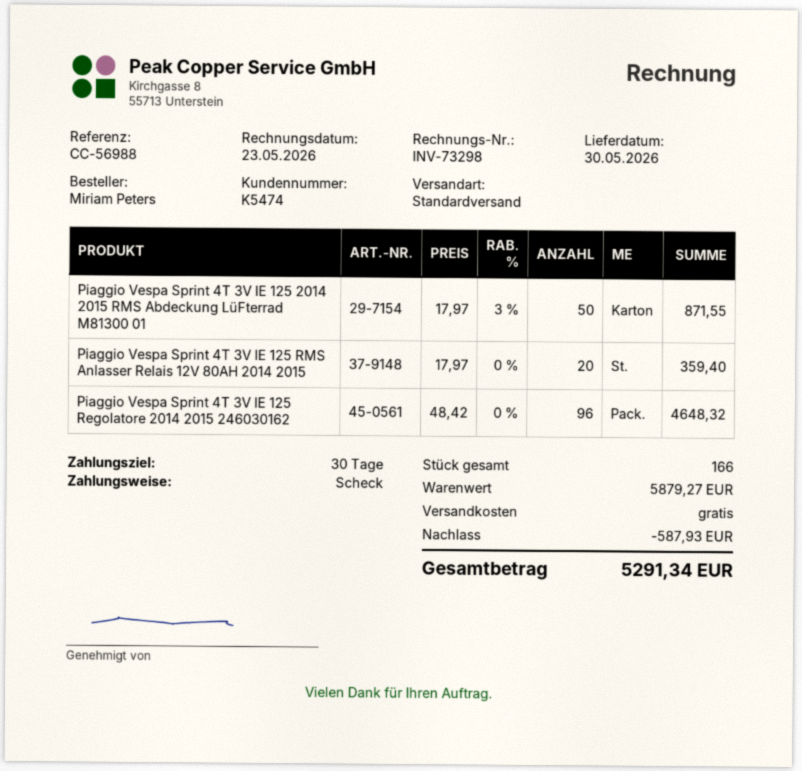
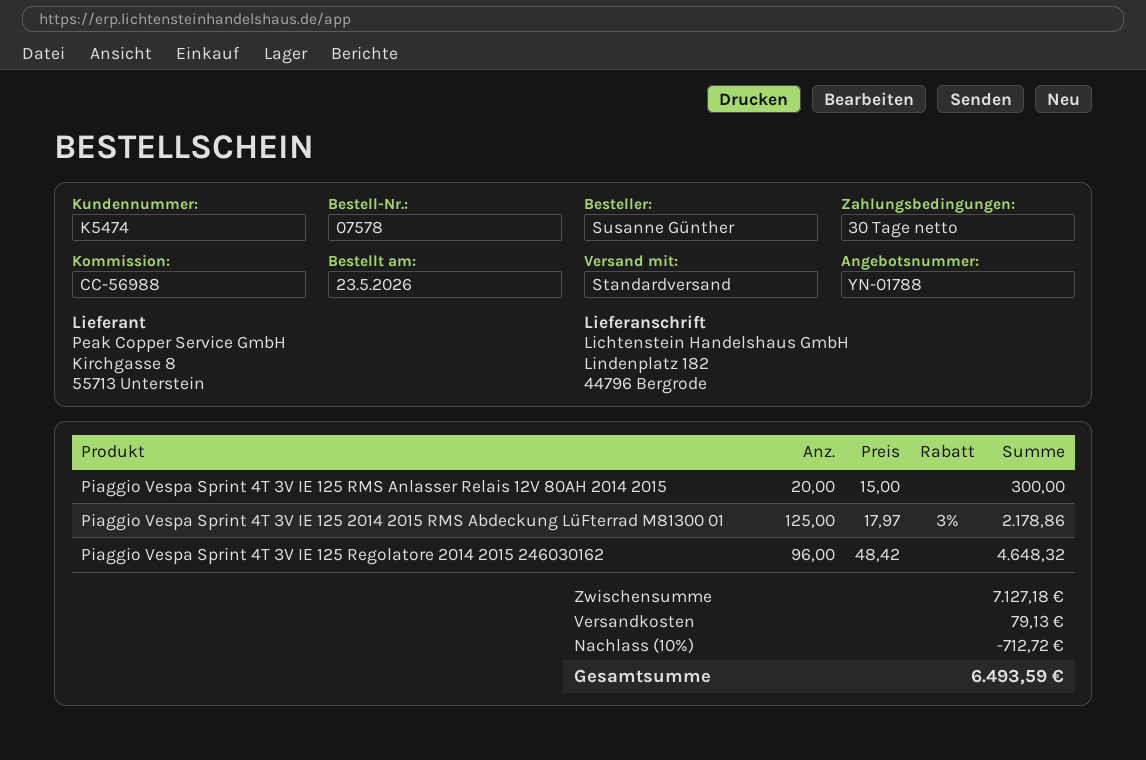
ordered by: Miriam Peters -> Susanne Günther
Piaggio Vespa Sprint 4T 3V IE 125 2014 2015 RMS Abdeckung LüFterrad M81300 01: 50 x 17.97 - 3% = 871.55 -> 125 x 17.97 - 3% = 2178.86
Piaggio Vespa Sprint 4T 3V IE 125 RMS Anlasser Relais 12V 80AH 2014 2015: 20 x 17.97 = 359.40 -> 20 x 15.00 = 300.00
subtotal: 5879.27 -> 7127.18
discount: 587.93 -> 712.72
shipping: 0.00 -> 79.13
total: 5291.34 -> 6493.59

